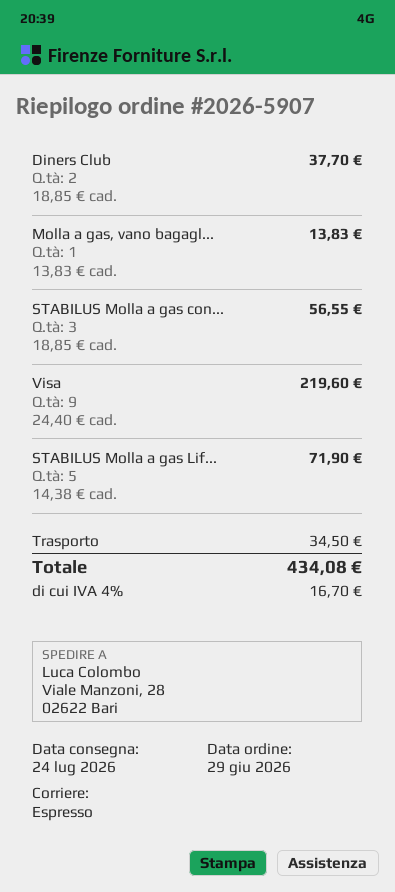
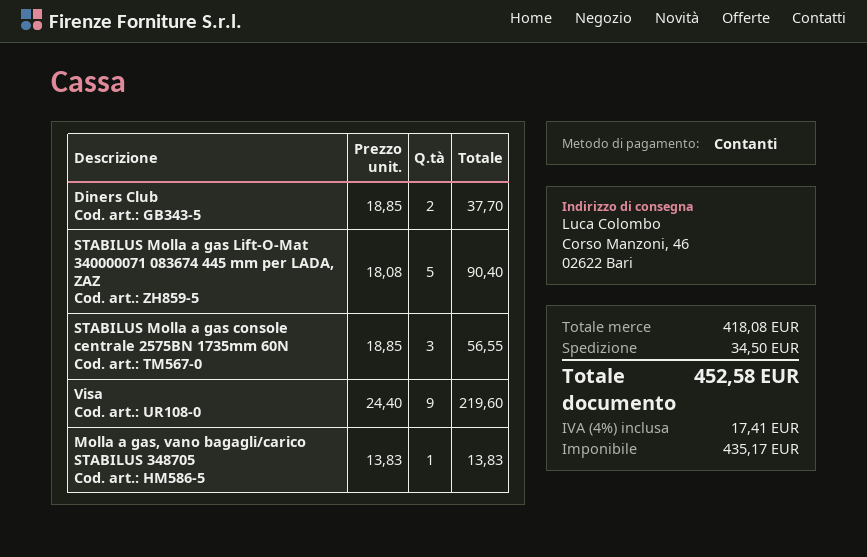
ship to: Viale Manzoni, 28, 02622 Bari -> Corso Manzoni, 46, 02622 Bari
STABILUS Molla a gas Lif...: 5 x 14.38 = 71.90 -> 5 x 18.08 = 90.40
tax: 4% = 16.70 -> 4% = 17.41
total: 434.08 -> 452.58

